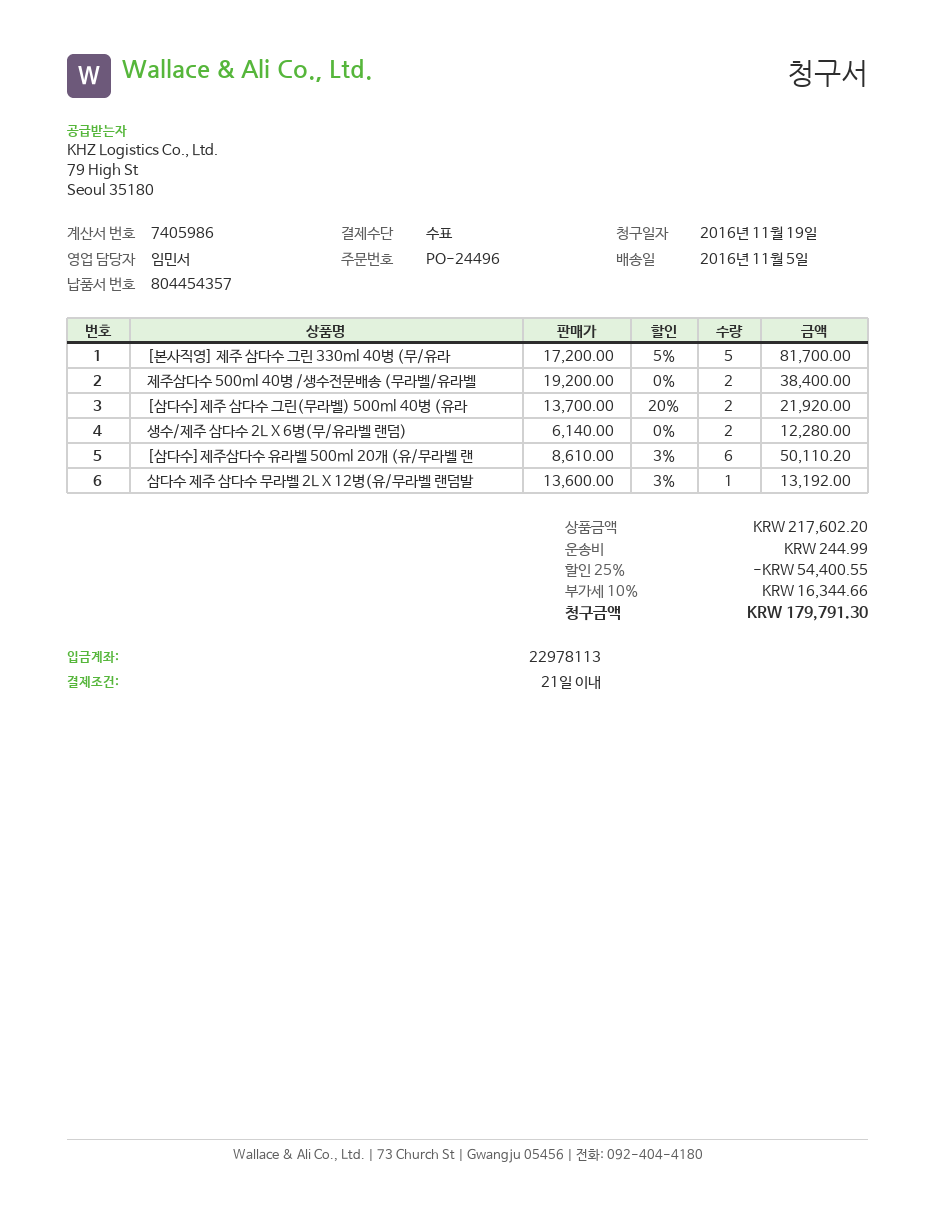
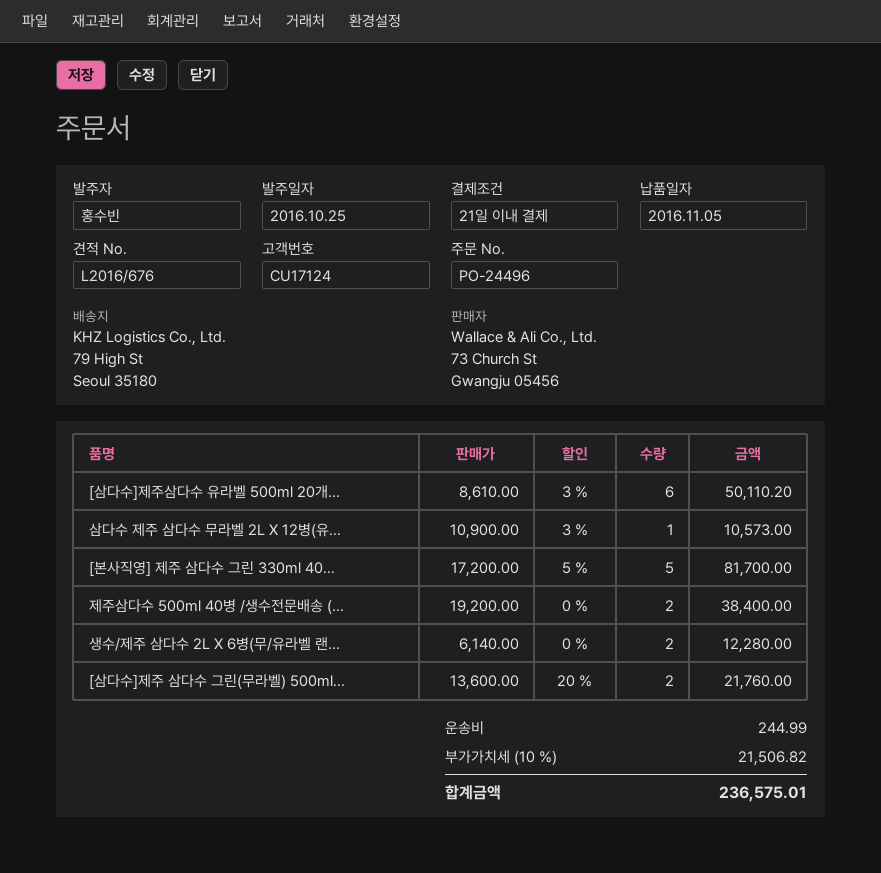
[삼다수]제주 삼다수 그린(무라벨) 500ml 40병 (유라: 2 x 13700.00 - 20% = 21920.00 -> 2 x 13600.00 - 20% = 21760.00
삼다수 제주 삼다수 무라벨 2L X 12병(유/무라벨 랜덤발: 1 x 13600.00 - 3% = 13192.00 -> 1 x 10900.00 - 3% = 10573.00
discount: 25% = 54400.55 -> none
tax: 10% = 16344.66 -> 10% = 21506.82
total: 179791.30 -> 236575.01

